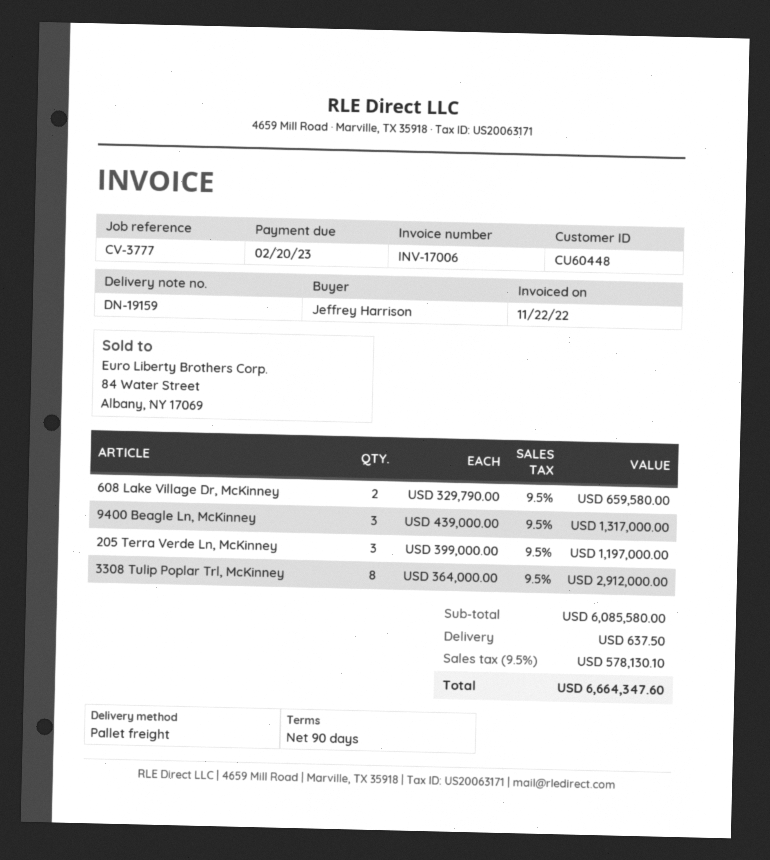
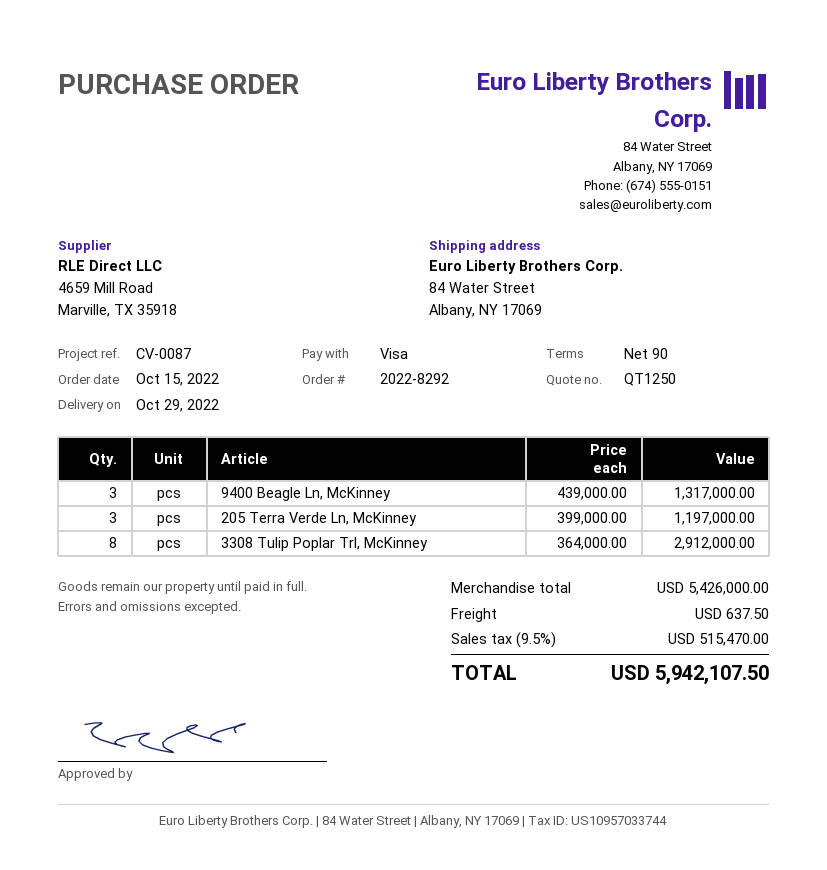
reference: CV-3777 -> CV-0087
608 Lake Village Dr, McKinney: 2 x 329790.00 = 659580.00 -> none
subtotal: 6085580.00 -> 5426000.00
tax: 9.5% = 578130.10 -> 9.5% = 515470.00
total: 6664347.60 -> 5942107.50

